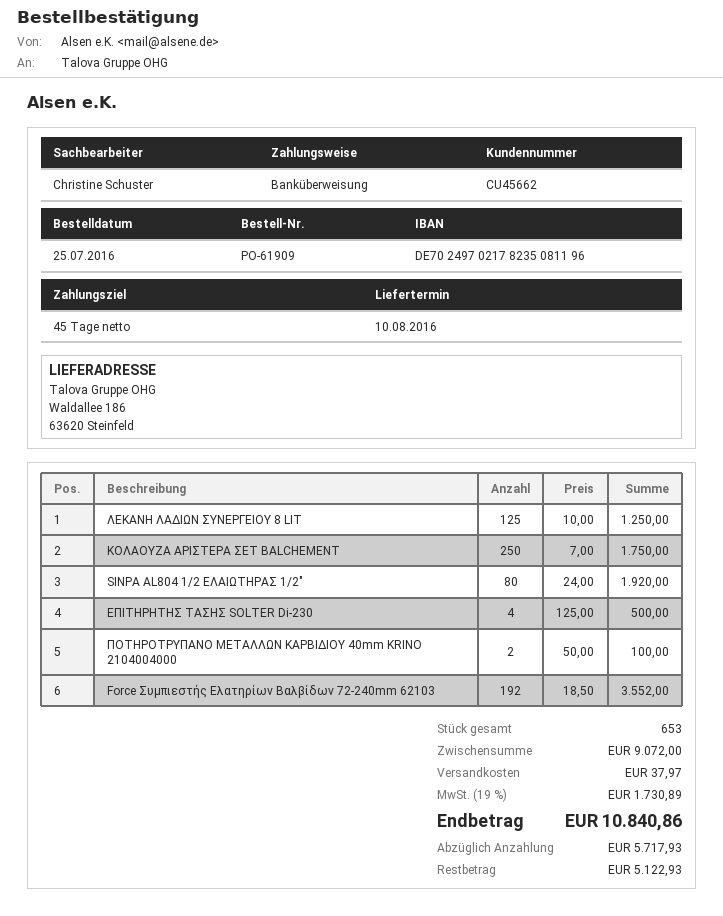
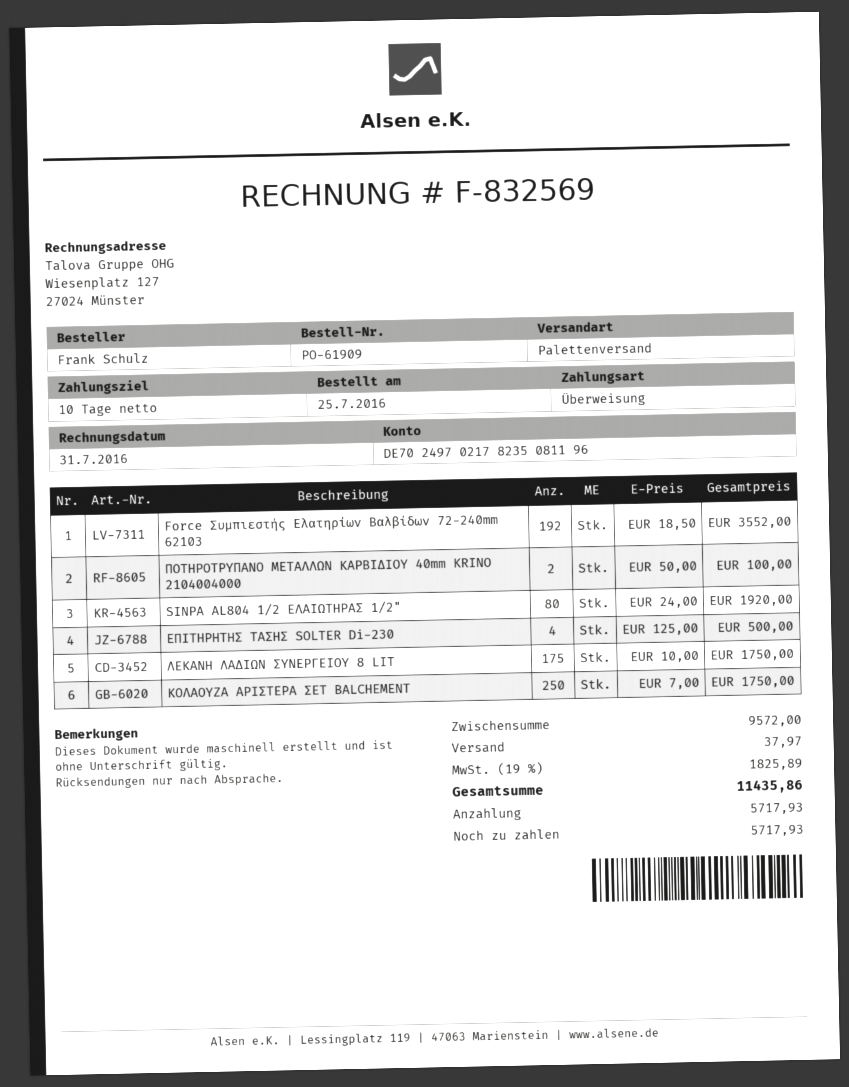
payment terms: 45 days -> 10 days
ΛΕΚΑΝΗ ΛΑΔΙΩΝ ΣΥΝΕΡΓΕΙΟΥ 8 LIT: 125 x 10.00 = 1250.00 -> 175 x 10.00 = 1750.00
subtotal: 9072.00 -> 9572.00
tax: 19% = 1730.89 -> 19% = 1825.89
total: 10840.86 -> 11435.86
balance: 5122.93 -> 5717.93

